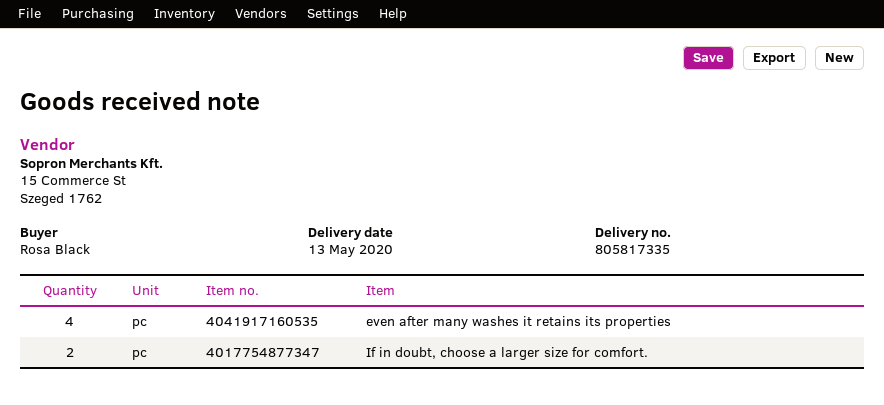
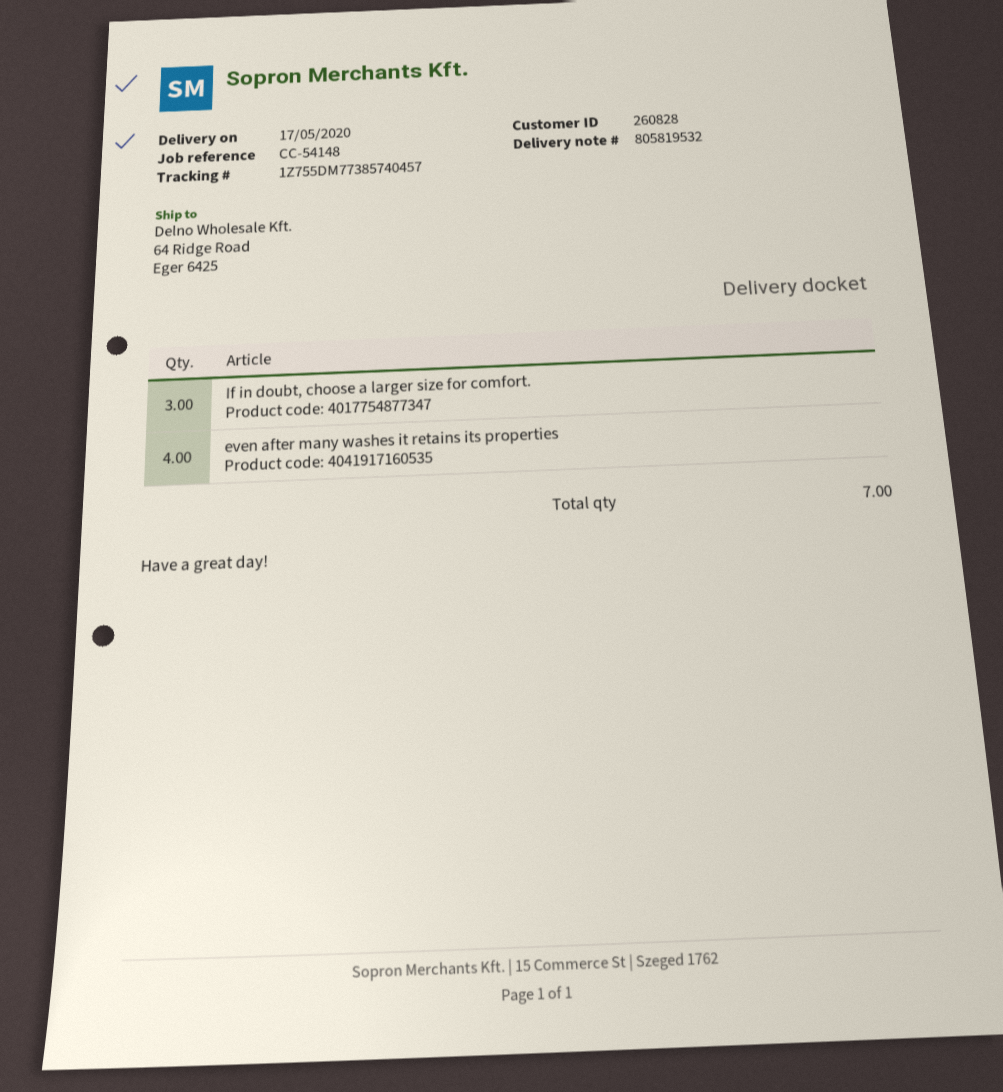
delivery note number: 805817335 -> 805819532
delivery date: 2020-05-13 -> 2020-05-17
If in doubt, choose a larger size for comfort.: 2 -> 3

